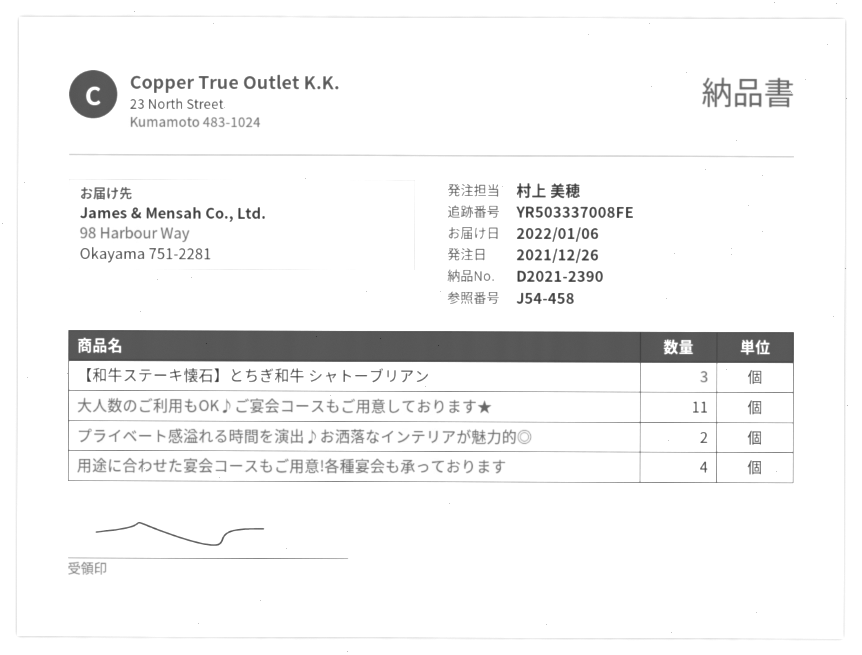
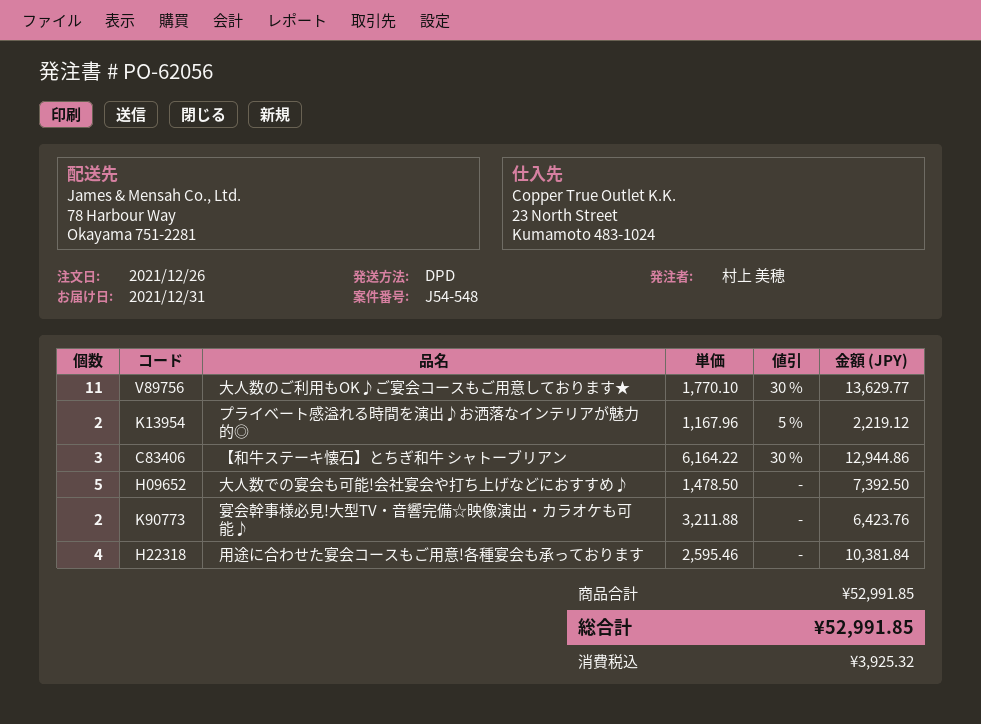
delivery date: 2022-01-06 -> 2021-12-31
reference: J54-458 -> J54-548
ship to: 98 Harbour Way, Okayama 751-2281 -> 78 Harbour Way, Okayama 751-2281
大人数での宴会も可能!会社宴会や打ち上げなどにおすすめ♪: none -> 5
宴会幹事様必見!大型TV・音響完備☆映像演出・カラオケも可能♪: none -> 2

